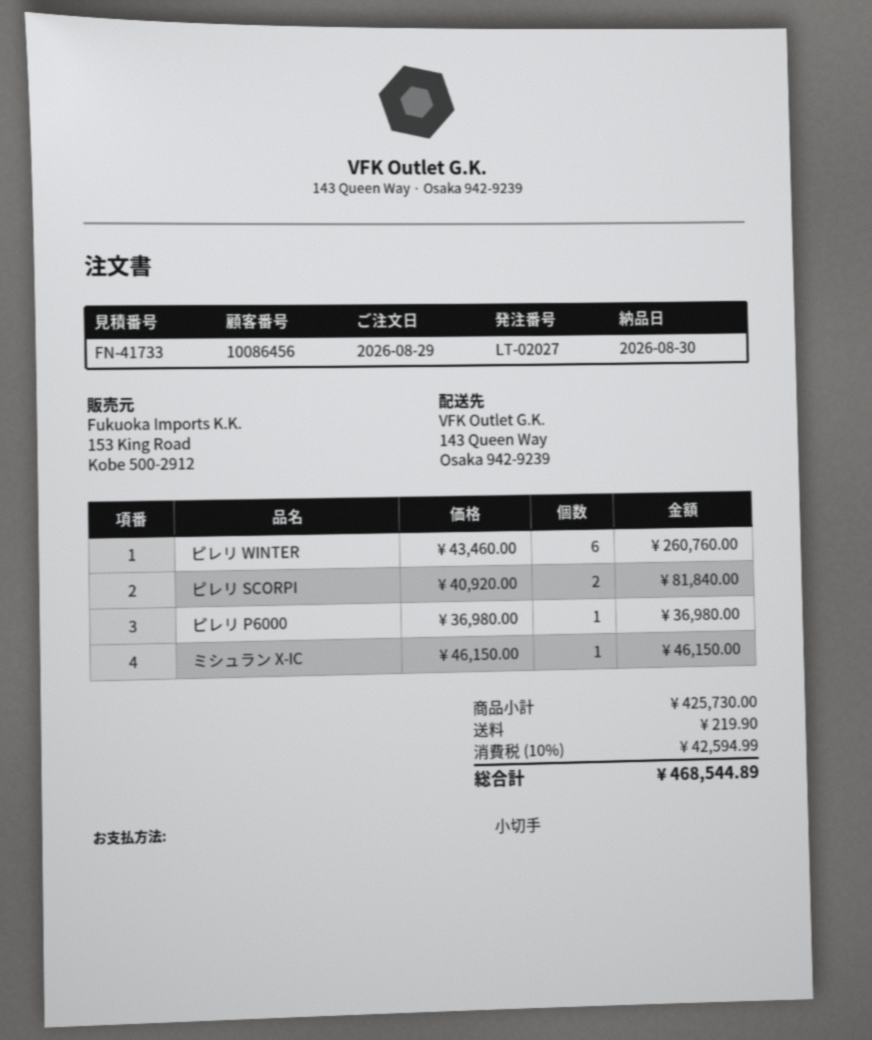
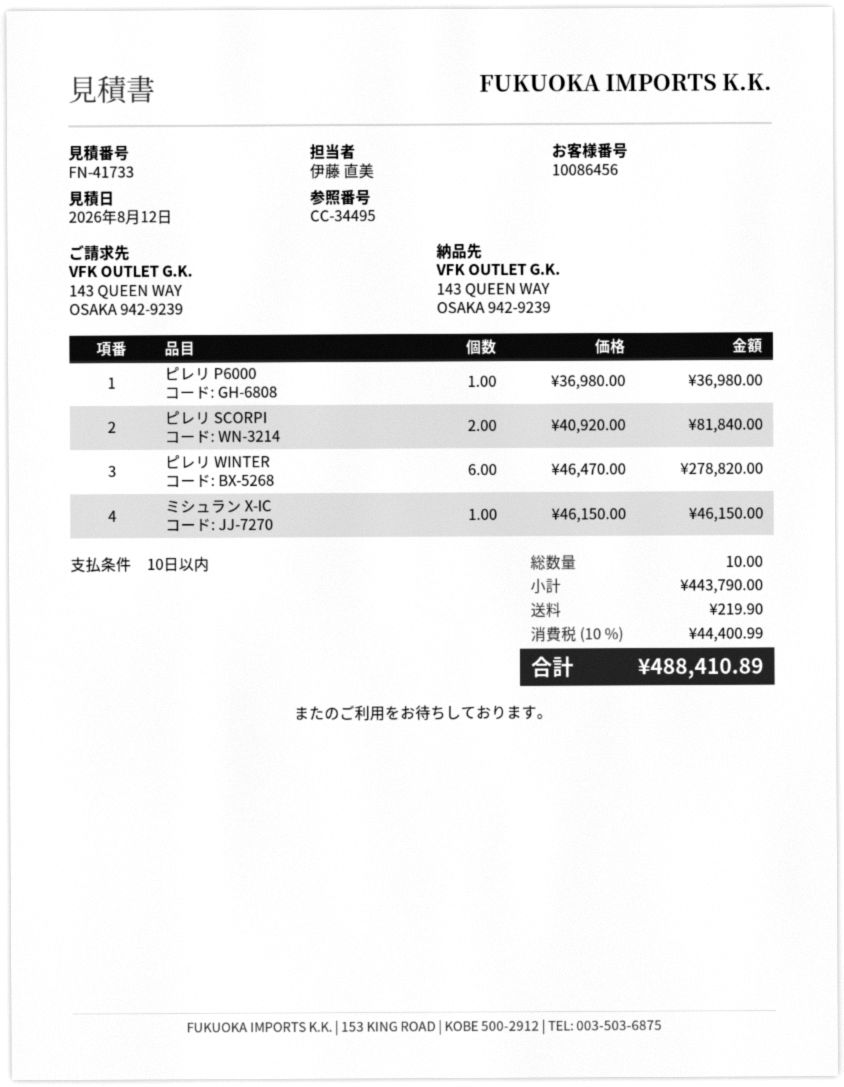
ピレリ WINTER: 6 x 43460.00 = 260760.00 -> 6 x 46470.00 = 278820.00
subtotal: 425730.00 -> 443790.00
tax: 10% = 42594.99 -> 10% = 44400.99
total: 468544.89 -> 488410.89

